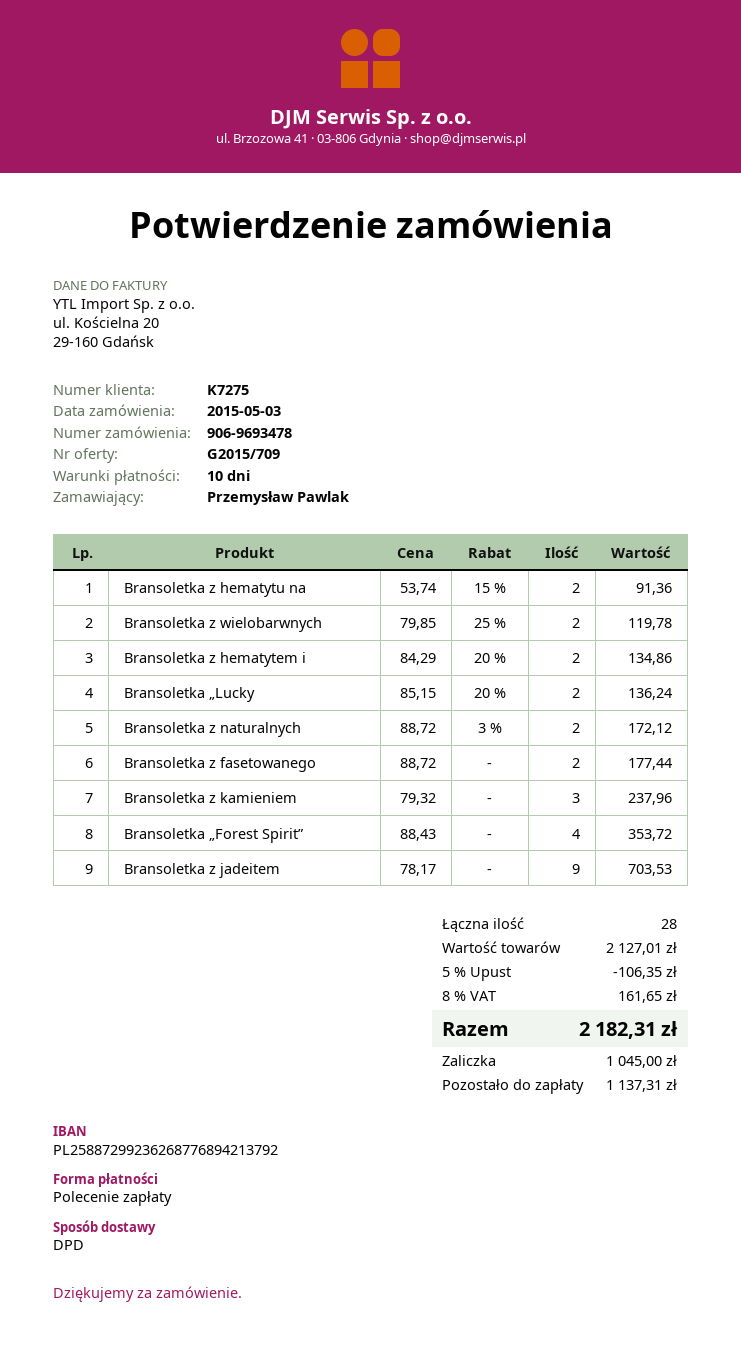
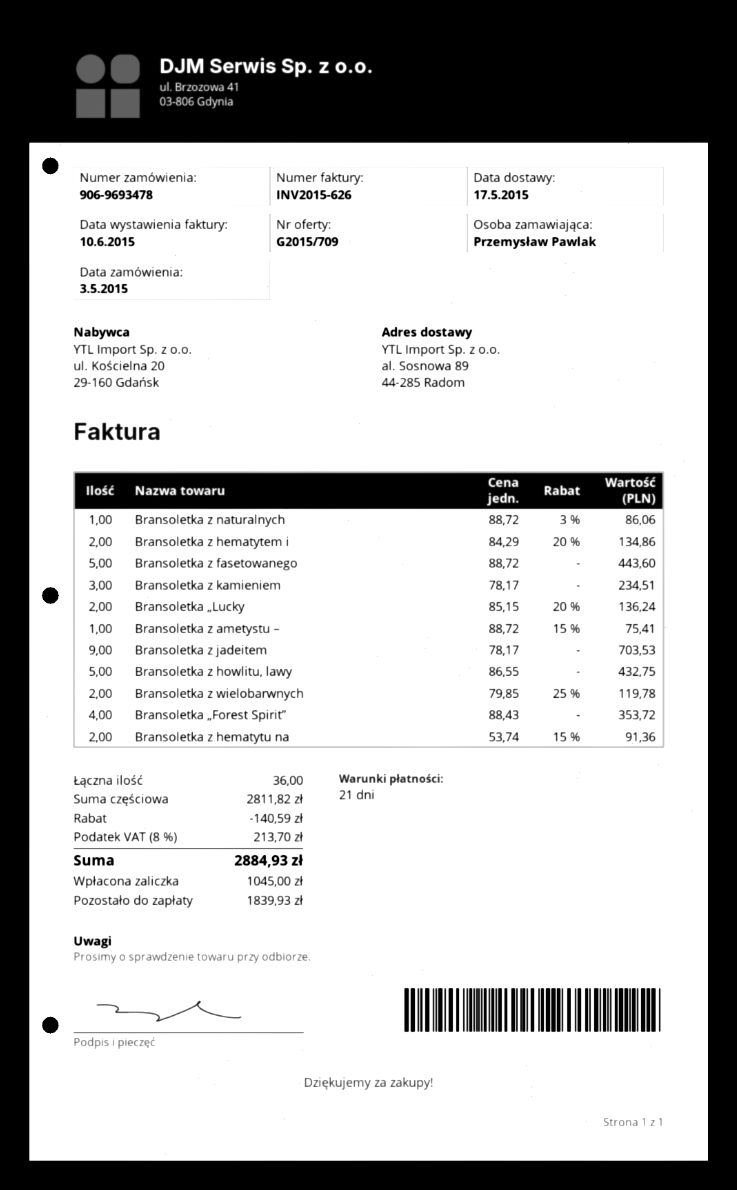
payment terms: 10 days -> 21 days
Bransoletka z naturalnych: 2 x 88.72 - 3% = 172.12 -> 1 x 88.72 - 3% = 86.06
Bransoletka z fasetowanego: 2 x 88.72 = 177.44 -> 5 x 88.72 = 443.60
Bransoletka z kamieniem: 3 x 79.32 = 237.96 -> 3 x 78.17 = 234.51
Bransoletka z ametystu –: none -> 1 x 88.72 - 15% = 75.41
Bransoletka z howlitu, lawy: none -> 5 x 86.55 = 432.75
total quantity: 28 -> 36
subtotal: 2127.01 -> 2811.82
discount: 106.35 -> 140.59
tax: 8% = 161.65 -> 8% = 213.70
total: 2182.31 -> 2884.93
balance: 1137.31 -> 1839.93

